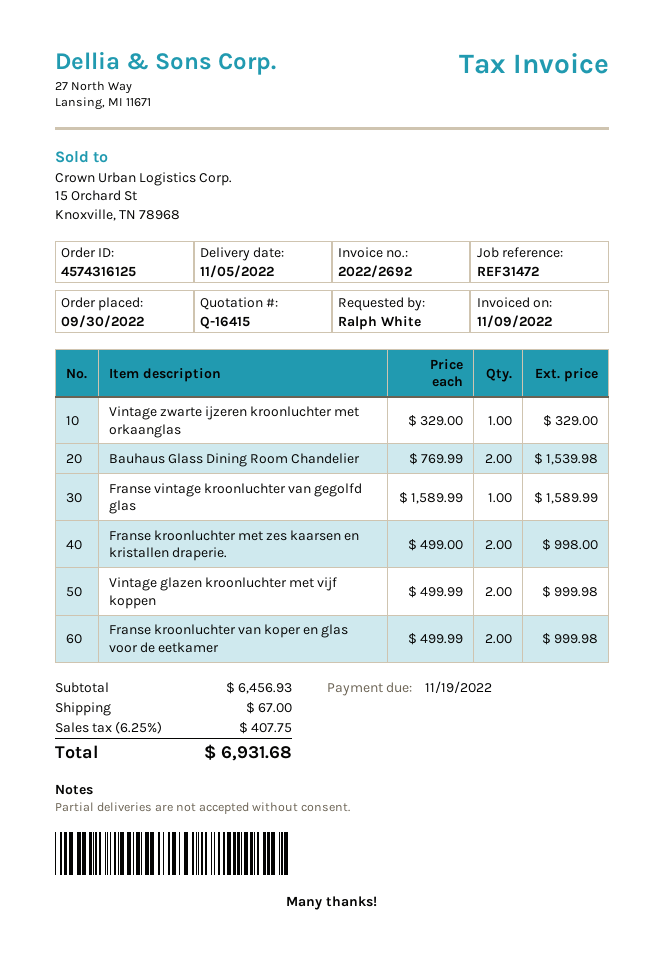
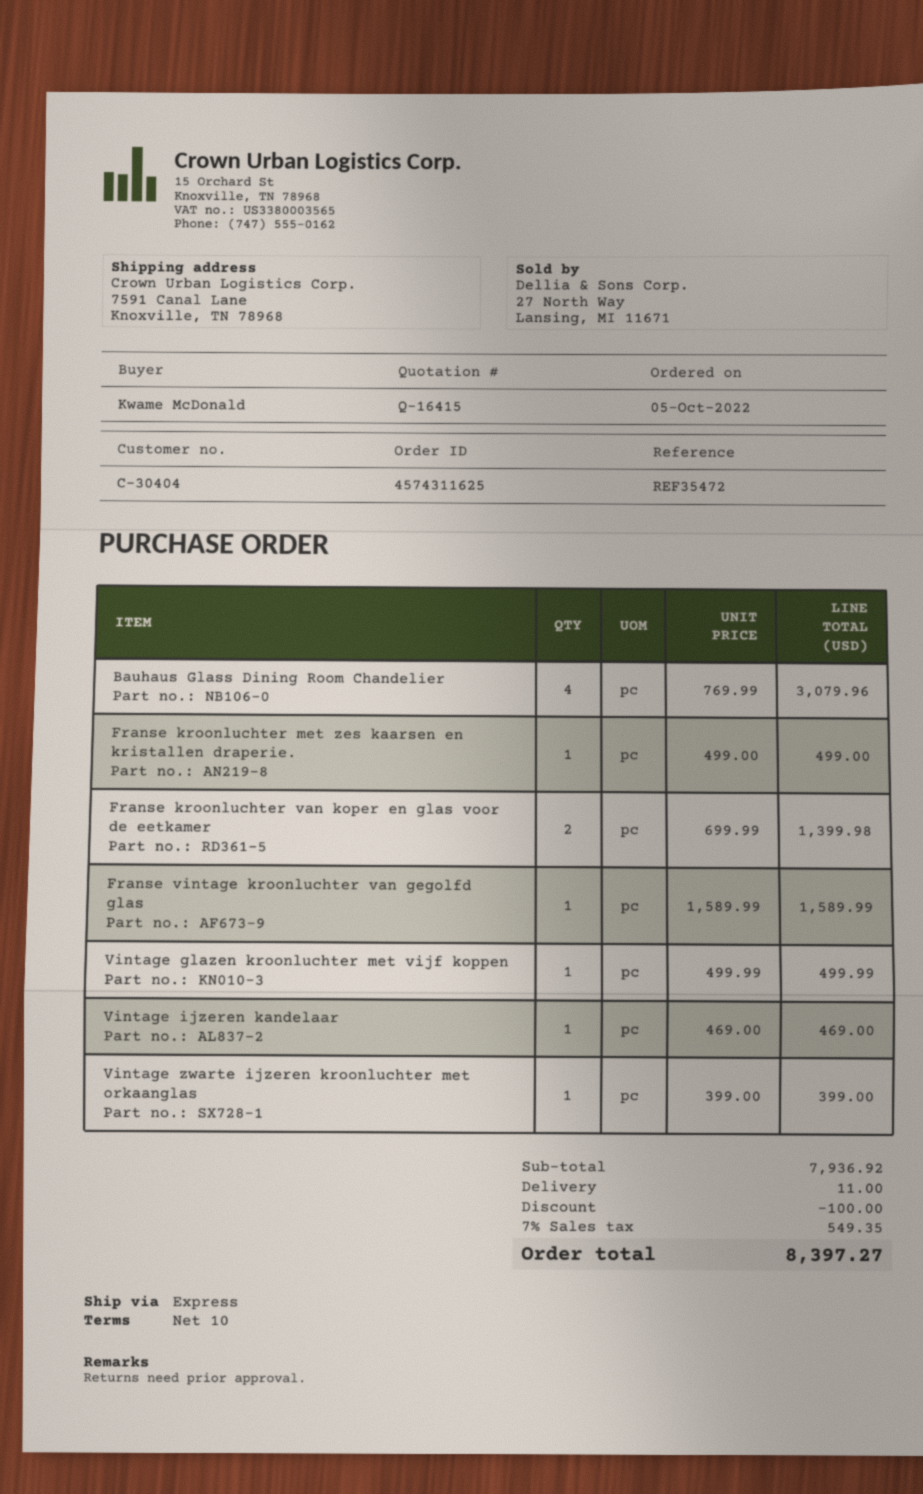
order number: 4574316125 -> 4574311625
order date: 2022-09-30 -> 2022-10-05
reference: REF31472 -> REF35472
ordered by: Ralph White -> Kwame McDonald
Vintage zwarte ijzeren kroonluchter met orkaanglas: 1 x 329.00 = 329.00 -> 1 x 399.00 = 399.00
Bauhaus Glass Dining Room Chandelier: 2 x 769.99 = 1539.98 -> 4 x 769.99 = 3079.96
Franse kroonluchter met zes kaarsen en kristallen draperie.: 2 x 499.00 = 998.00 -> 1 x 499.00 = 499.00
Vintage glazen kroonluchter met vijf koppen: 2 x 499.99 = 999.98 -> 1 x 499.99 = 499.99
Franse kroonluchter van koper en glas voor de eetkamer: 2 x 499.99 = 999.98 -> 2 x 699.99 = 1399.98
Vintage ijzeren kandelaar: none -> 1 x 469.00 = 469.00
subtotal: 6456.93 -> 7936.92
discount: none -> 100.00
shipping: 67.00 -> 11.00
tax: 6.25% = 407.75 -> 7% = 549.35
total: 6931.68 -> 8397.27

